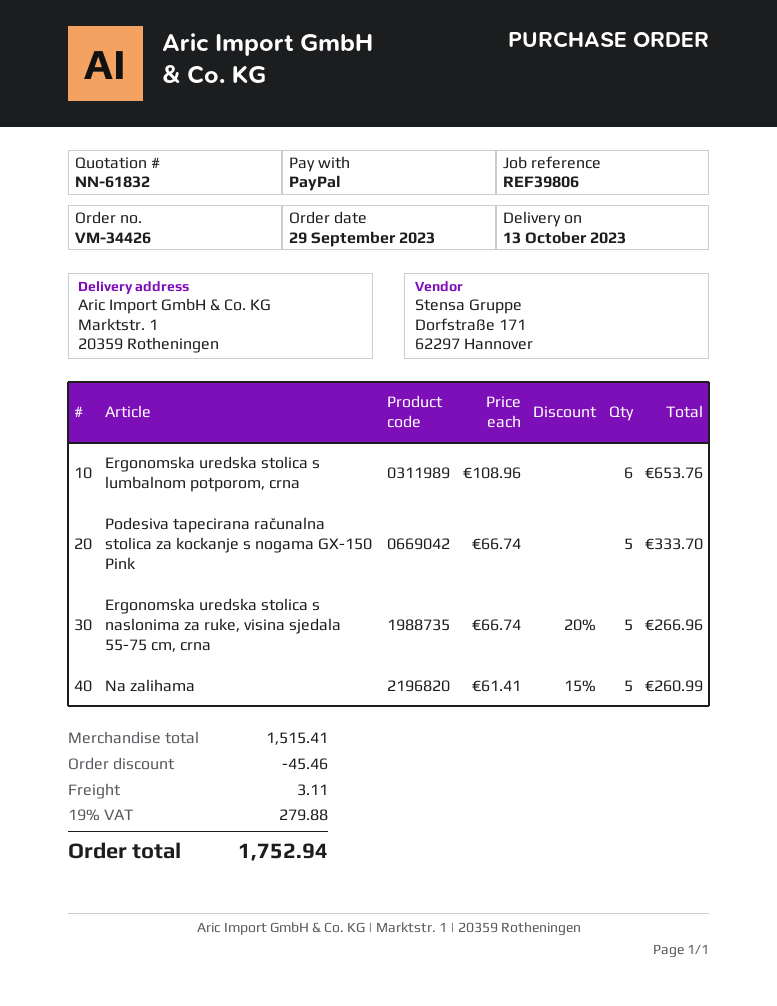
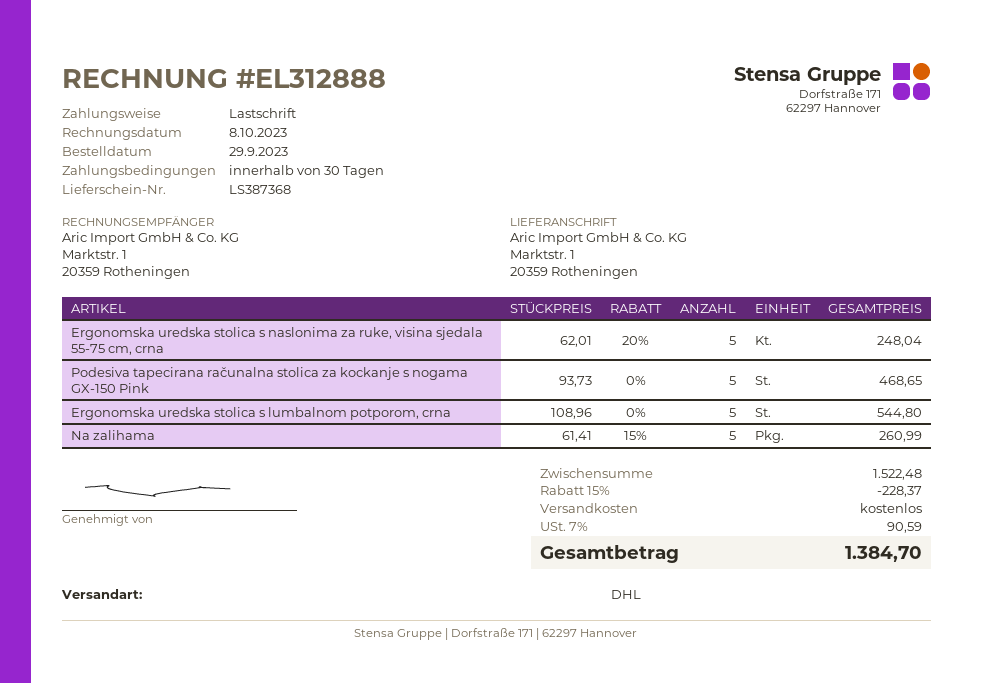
payment method: PayPal -> direct debit
Ergonomska uredska stolica s lumbalnom potporom, crna: 6 x 108.96 = 653.76 -> 5 x 108.96 = 544.80
Podesiva tapecirana računalna stolica za kockanje s nogama GX-150 Pink: 5 x 66.74 = 333.70 -> 5 x 93.73 = 468.65
Ergonomska uredska stolica s naslonima za ruke, visina sjedala 55-75 cm, crna: 5 x 66.74 - 20% = 266.96 -> 5 x 62.01 - 20% = 248.04
subtotal: 1515.41 -> 1522.48
discount: 45.46 -> 228.37
shipping: 3.11 -> 0.00
tax: 19% = 279.88 -> 7% = 90.59
total: 1752.94 -> 1384.70

